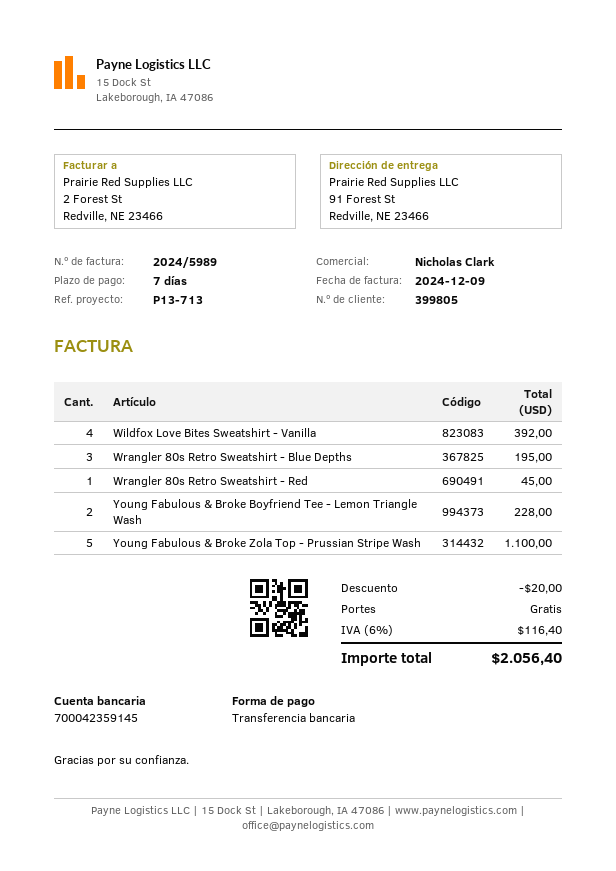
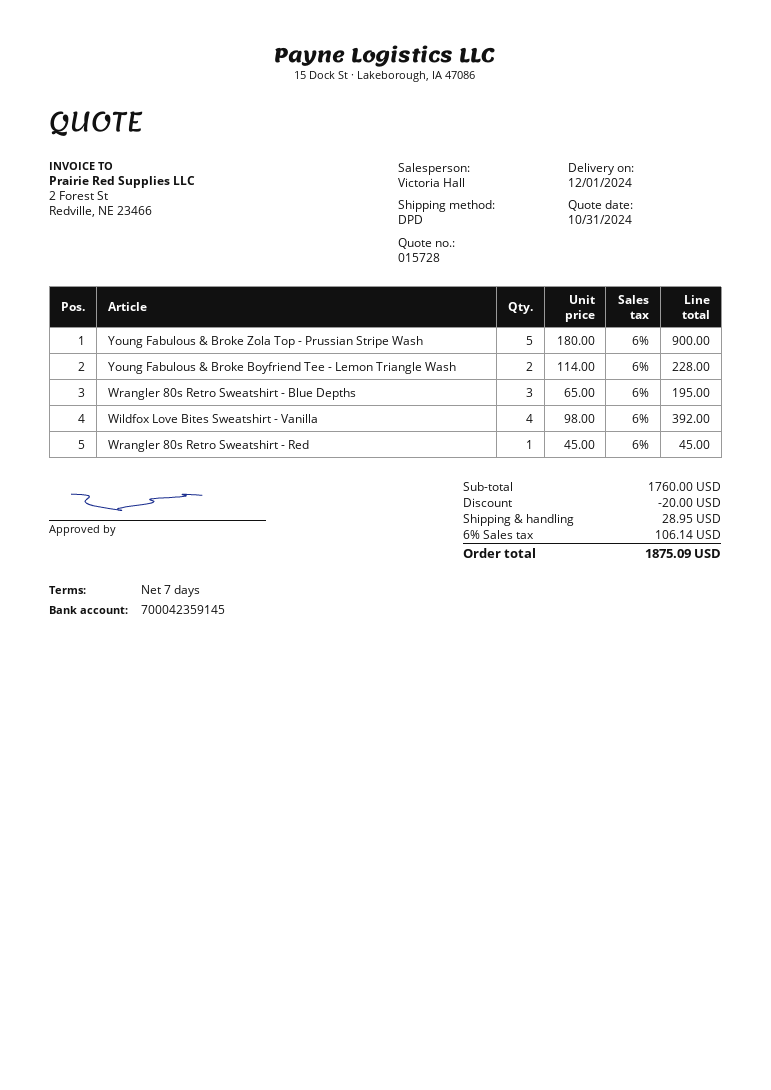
sales rep: Nicholas Clark -> Victoria Hall
Young Fabulous & Broke Zola Top - Prussian Stripe Wash: 5 for 1100.00 -> 5 for 900.00
shipping: 0.00 -> 28.95
tax: 6% = 116.40 -> 6% = 106.14
total: 2056.40 -> 1875.09

